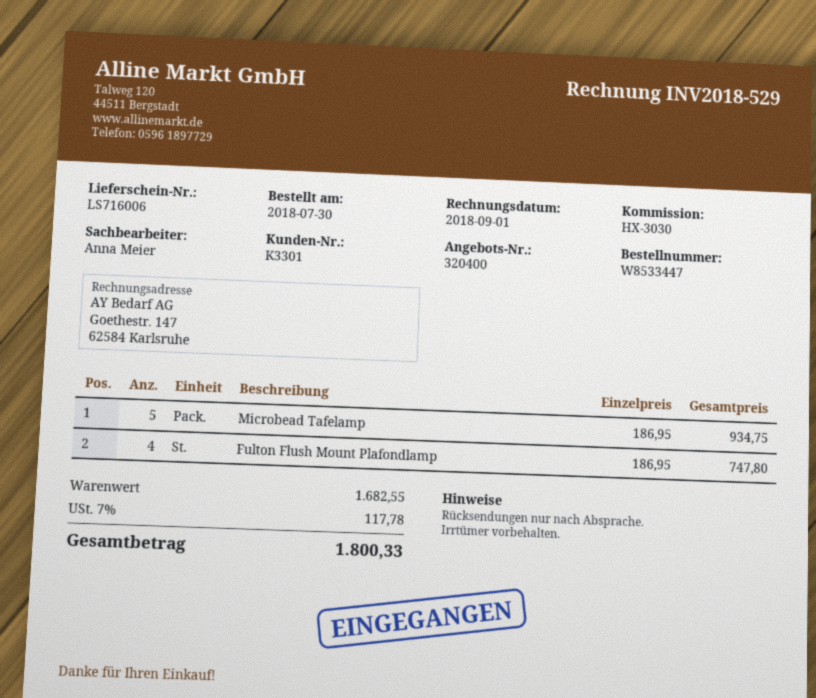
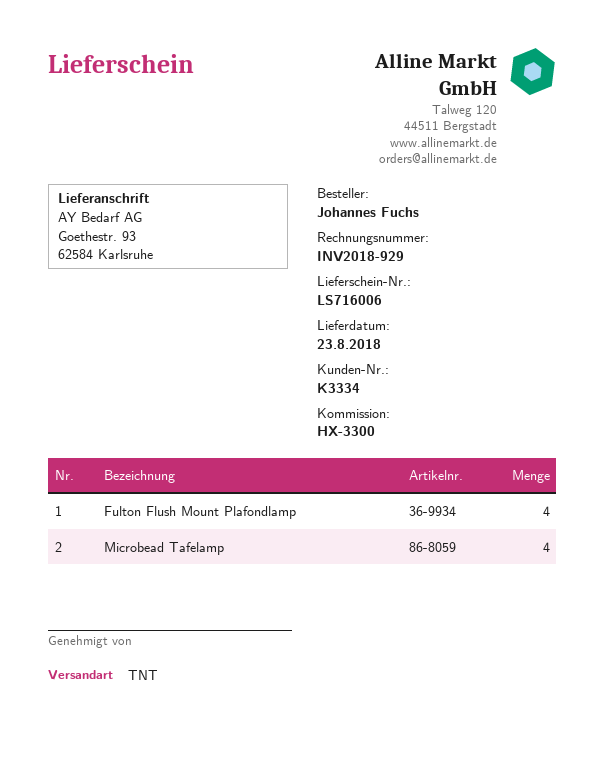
invoice number: INV2018-529 -> INV2018-929
customer number: K3301 -> K3334
reference: HX-3030 -> HX-3300
Microbead Tafelamp: 5 -> 4

